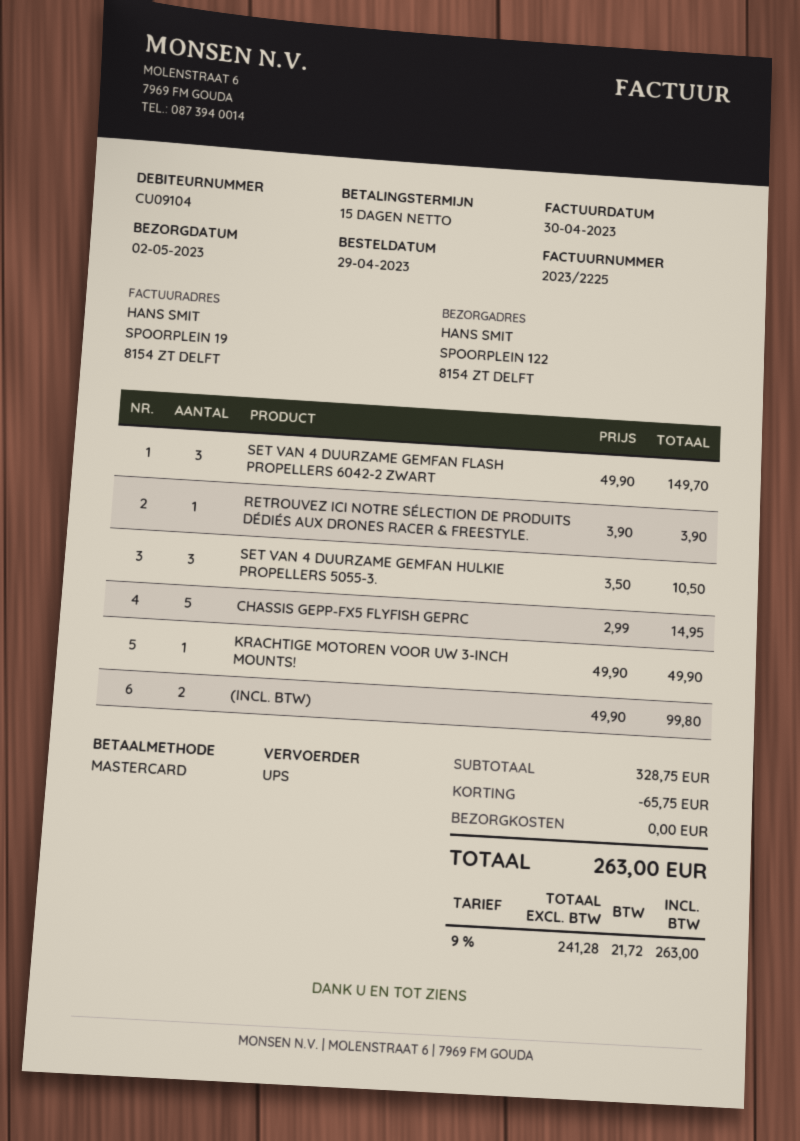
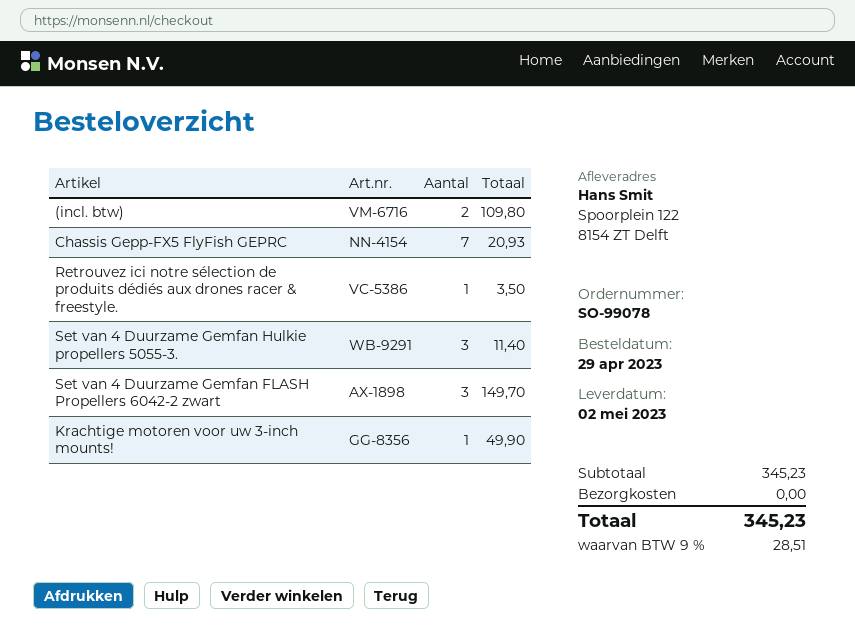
RETROUVEZ ICI NOTRE SÉLECTION DE PRODUITS DÉDIÉS AUX DRONES RACER & FREESTYLE.: 1 for 3.90 -> 1 for 3.50
SET VAN 4 DUURZAME GEMFAN HULKIE PROPELLERS 5055-3.: 3 for 10.50 -> 3 for 11.40
CHASSIS GEPP-FX5 FLYFISH GEPRC: 5 for 14.95 -> 7 for 20.93
(INCL. BTW): 2 for 99.80 -> 2 for 109.80
subtotal: 328.75 -> 345.23
discount: 65.75 -> none
tax: 9% = 21.72 -> 9% = 28.51
total: 263.00 -> 345.23

